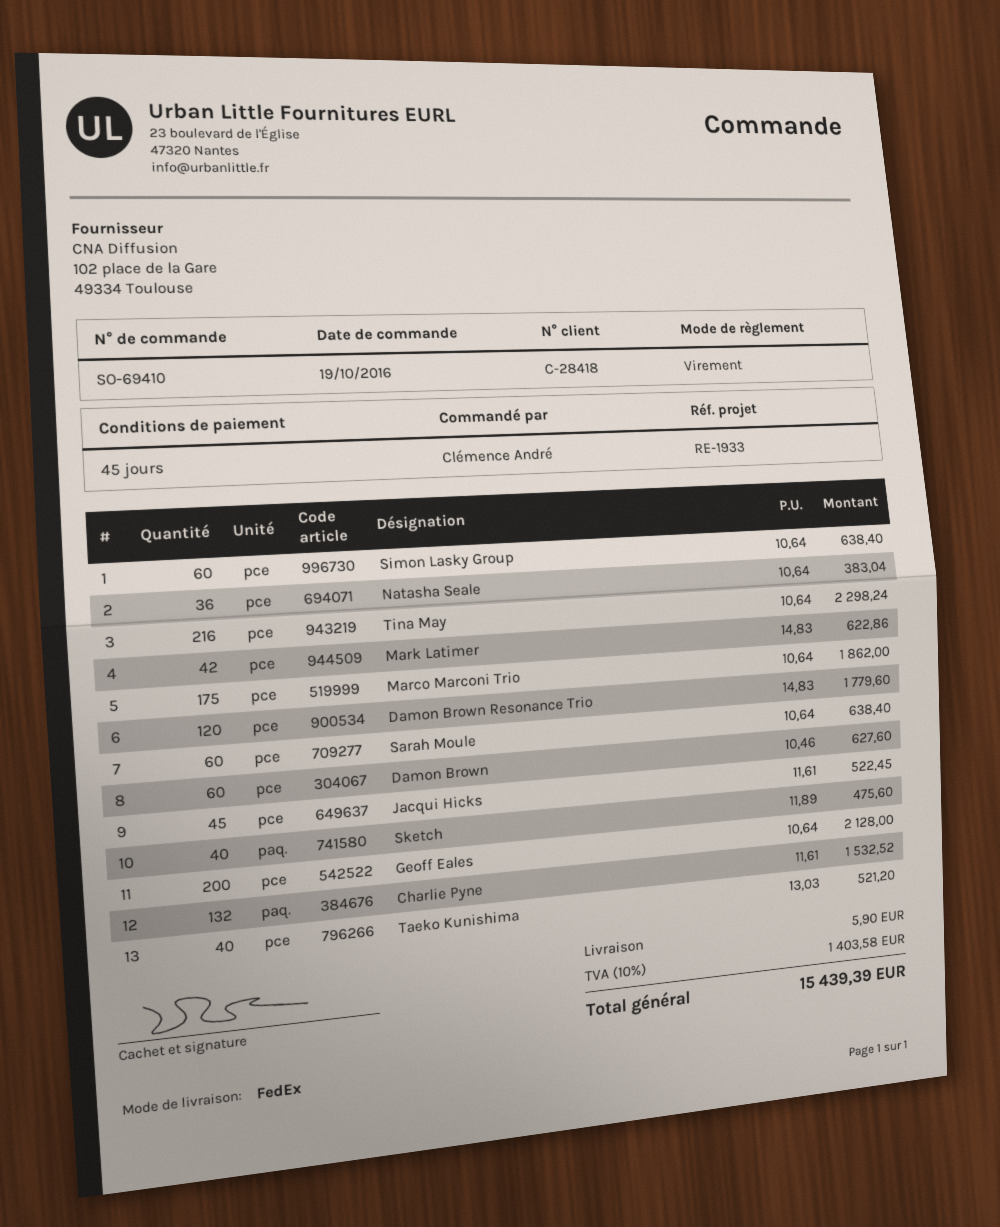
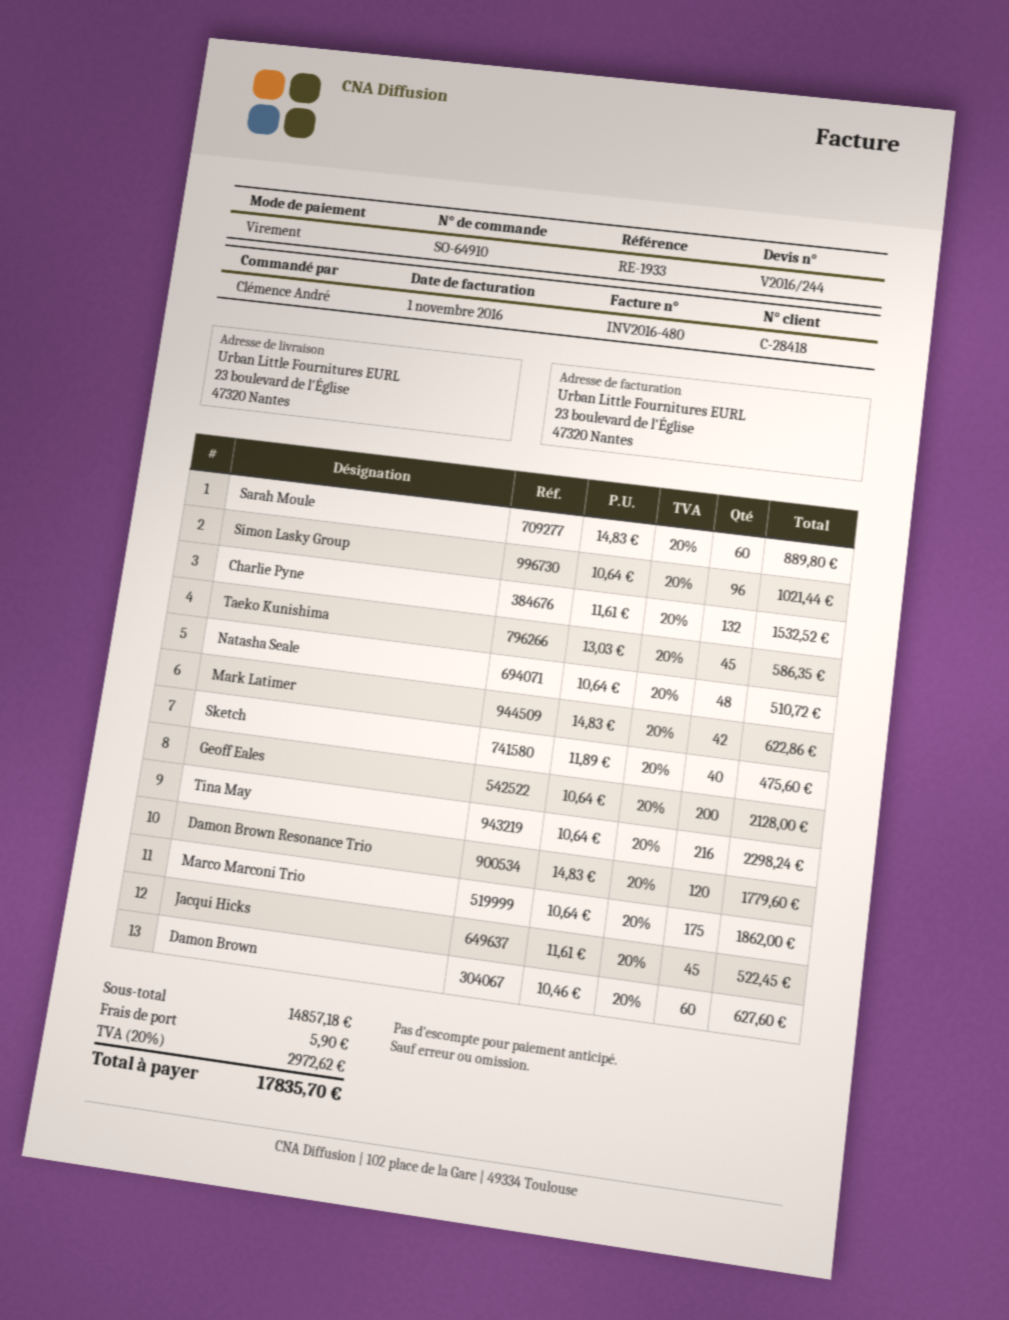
order number: SO-69410 -> SO-64910
Simon Lasky Group: 60 x 10.64 = 638.40 -> 96 x 10.64 = 1021.44
Natasha Seale: 36 x 10.64 = 383.04 -> 48 x 10.64 = 510.72
Sarah Moule: 60 x 10.64 = 638.40 -> 60 x 14.83 = 889.80
Taeko Kunishima: 40 x 13.03 = 521.20 -> 45 x 13.03 = 586.35
tax: 10% = 1403.58 -> 20% = 2972.62
total: 15439.39 -> 17835.70

